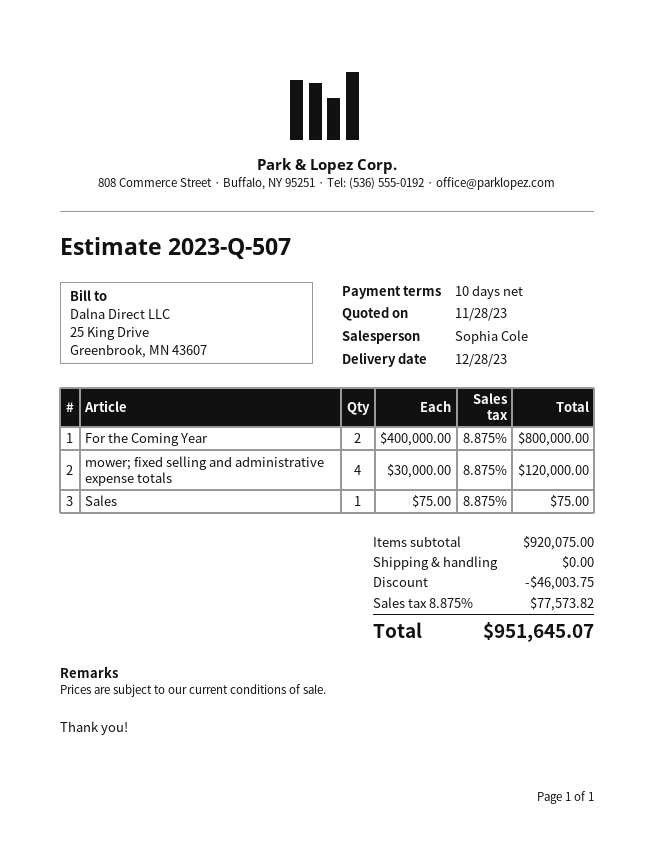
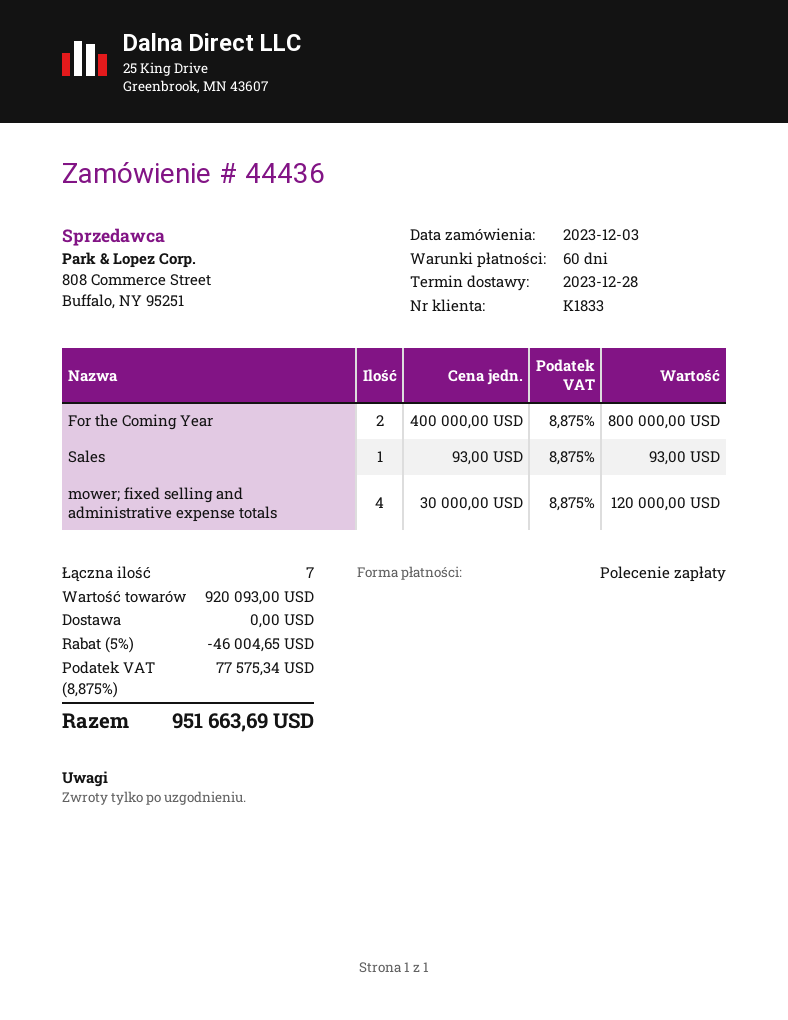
payment terms: 10 days -> 60 days
Sales: 1 x 75.00 = 75.00 -> 1 x 93.00 = 93.00
subtotal: 920075.00 -> 920093.00
discount: 46003.75 -> 46004.65
tax: 8.875% = 77573.82 -> 8.875% = 77575.34
total: 951645.07 -> 951663.69

